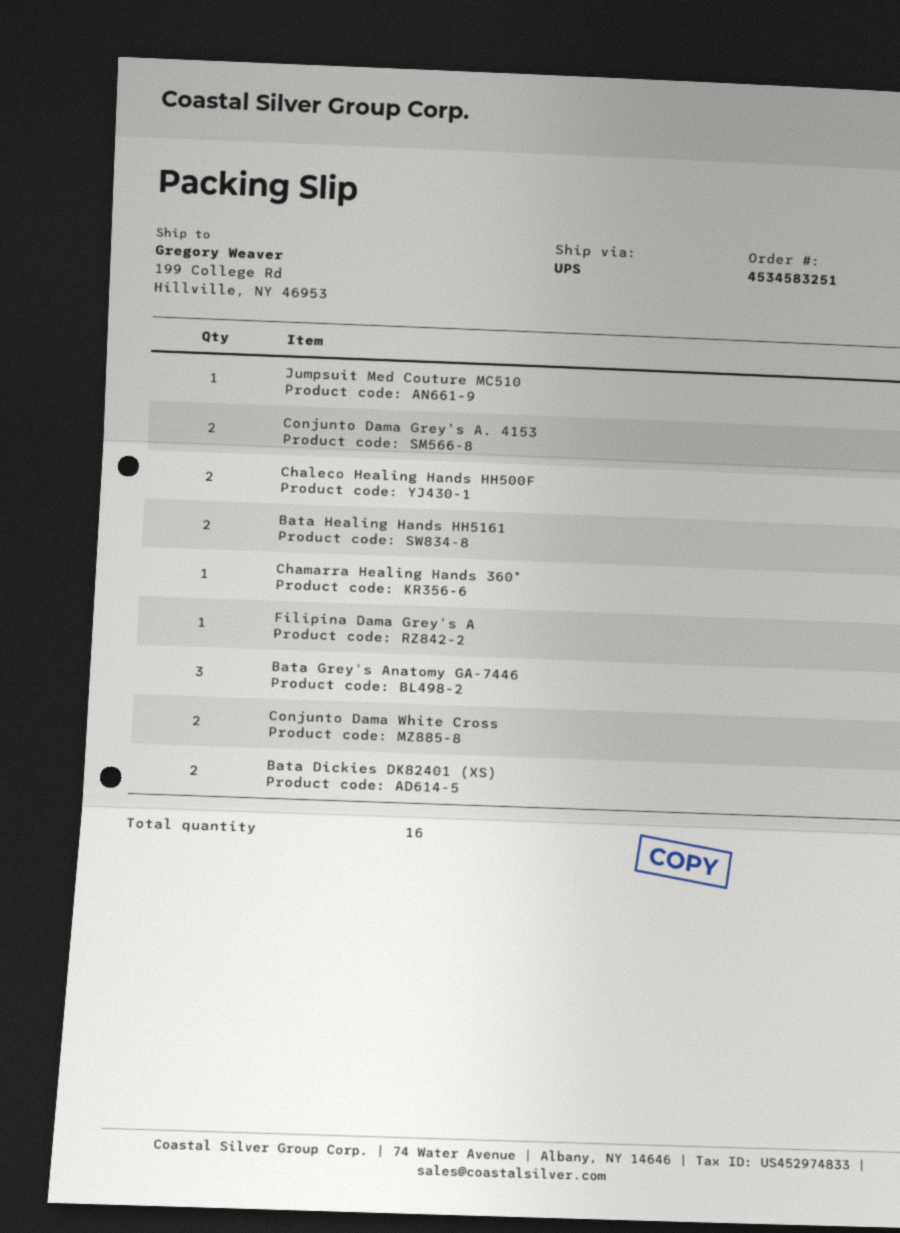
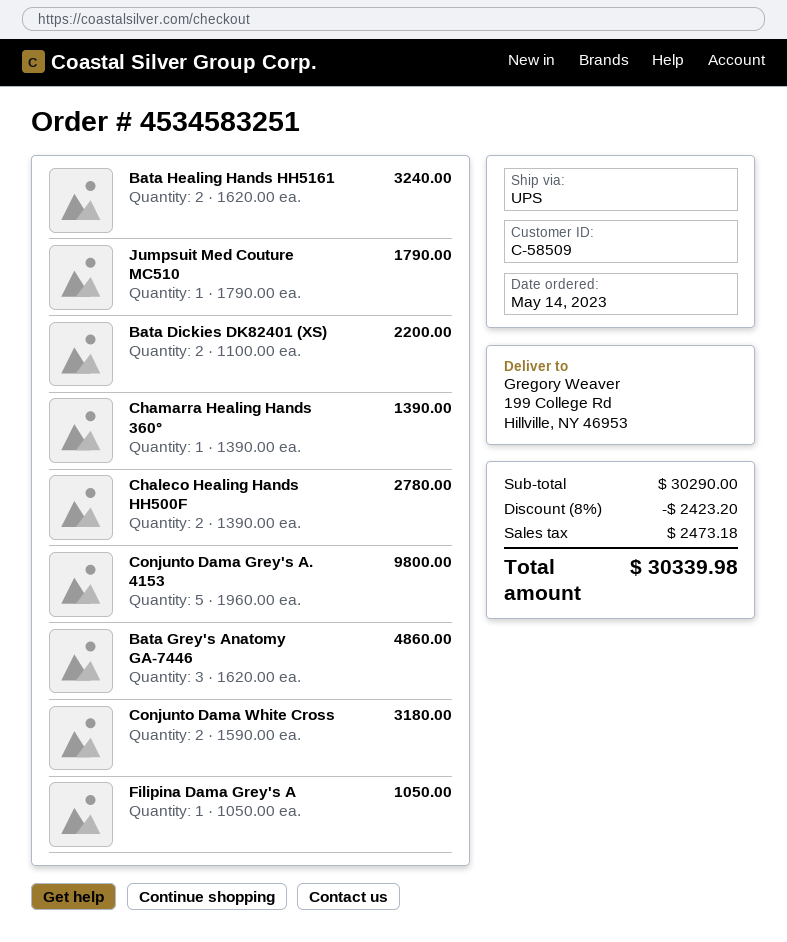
Conjunto Dama Grey's A. 4153: 2 -> 5

